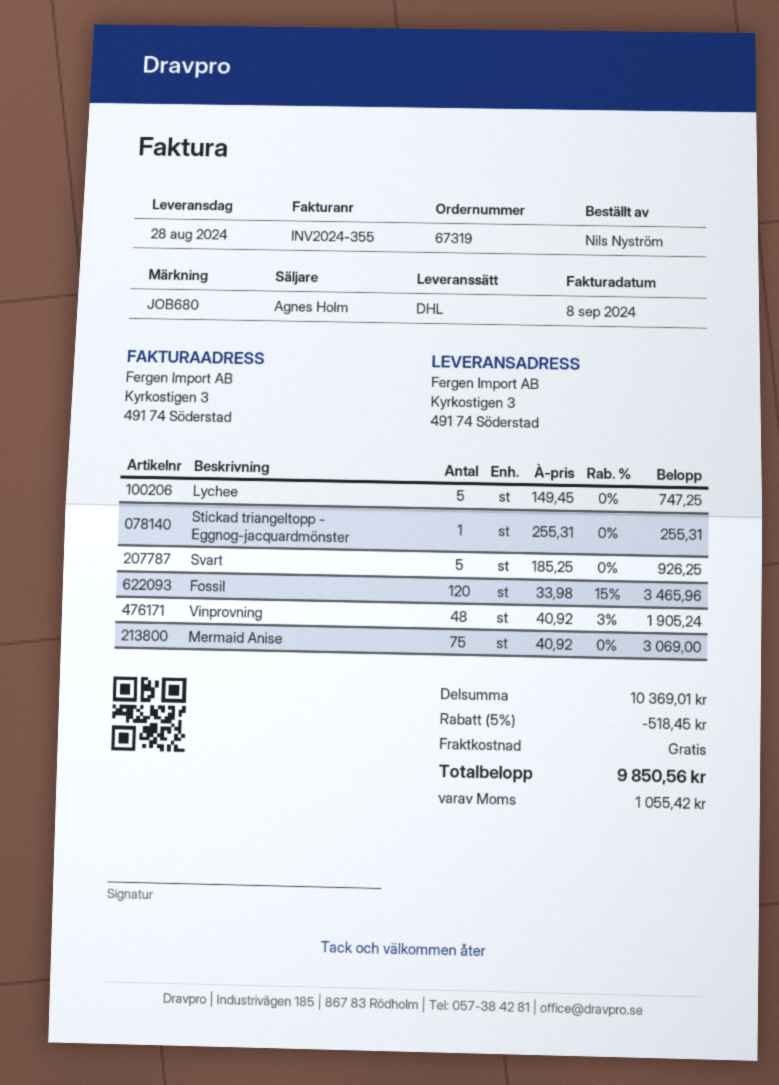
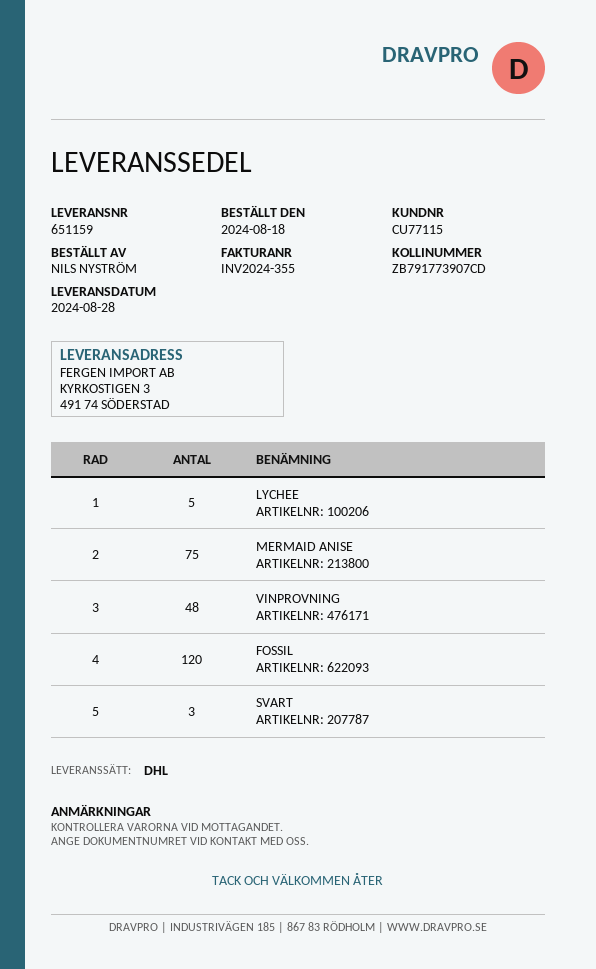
Stickad triangeltopp - Eggnog-jacquardmönster: 1 -> none
Svart: 5 -> 3

